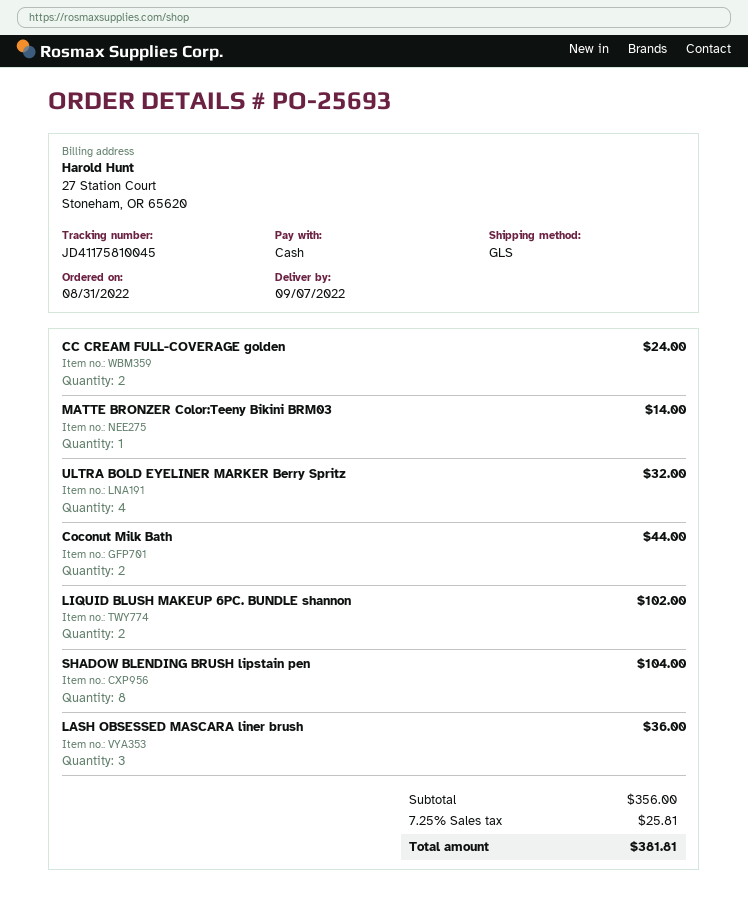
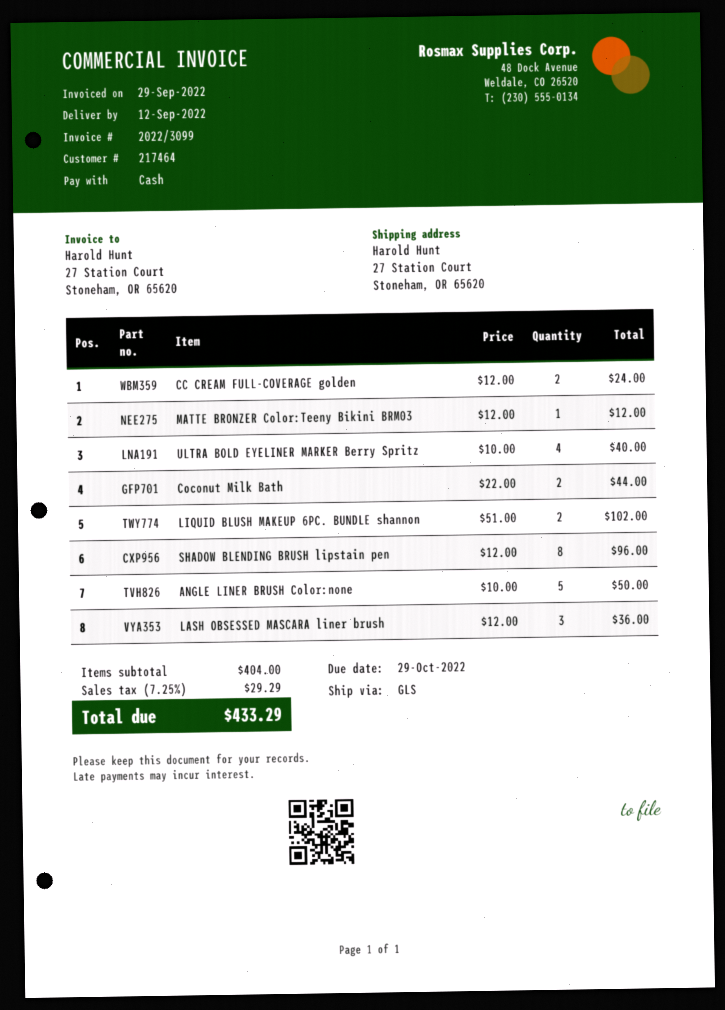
delivery date: 2022-09-07 -> 2022-09-12
MATTE BRONZER Color:Teeny Bikini BRM03: 1 for 14.00 -> 1 for 12.00
ULTRA BOLD EYELINER MARKER Berry Spritz: 4 for 32.00 -> 4 for 40.00
SHADOW BLENDING BRUSH lipstain pen: 8 for 104.00 -> 8 for 96.00
ANGLE LINER BRUSH Color:none: none -> 5 for 50.00
subtotal: 356.00 -> 404.00
tax: 7.25% = 25.81 -> 7.25% = 29.29
total: 381.81 -> 433.29

